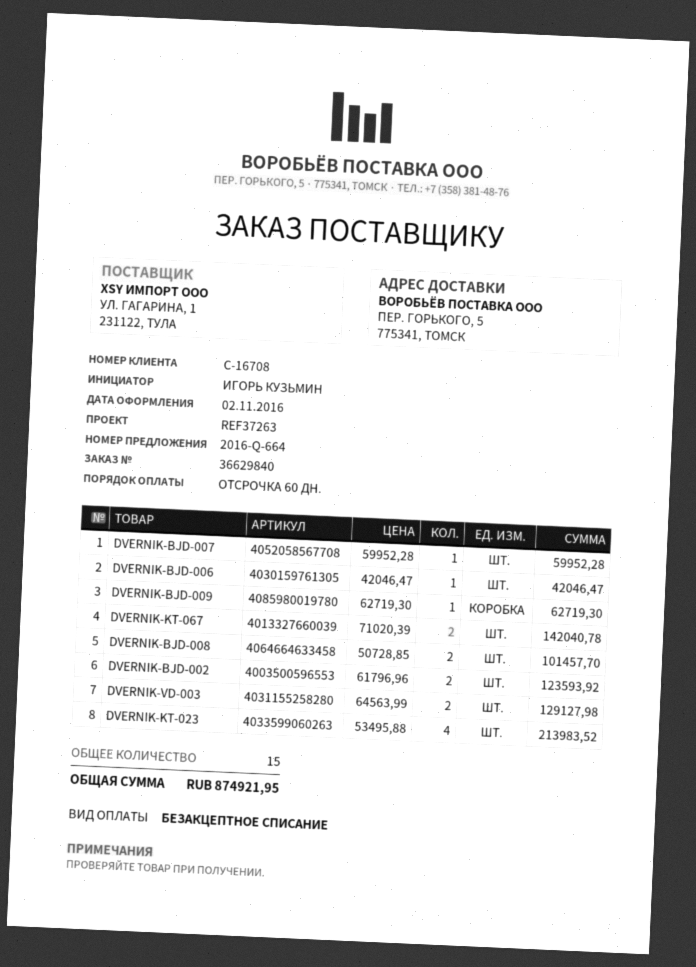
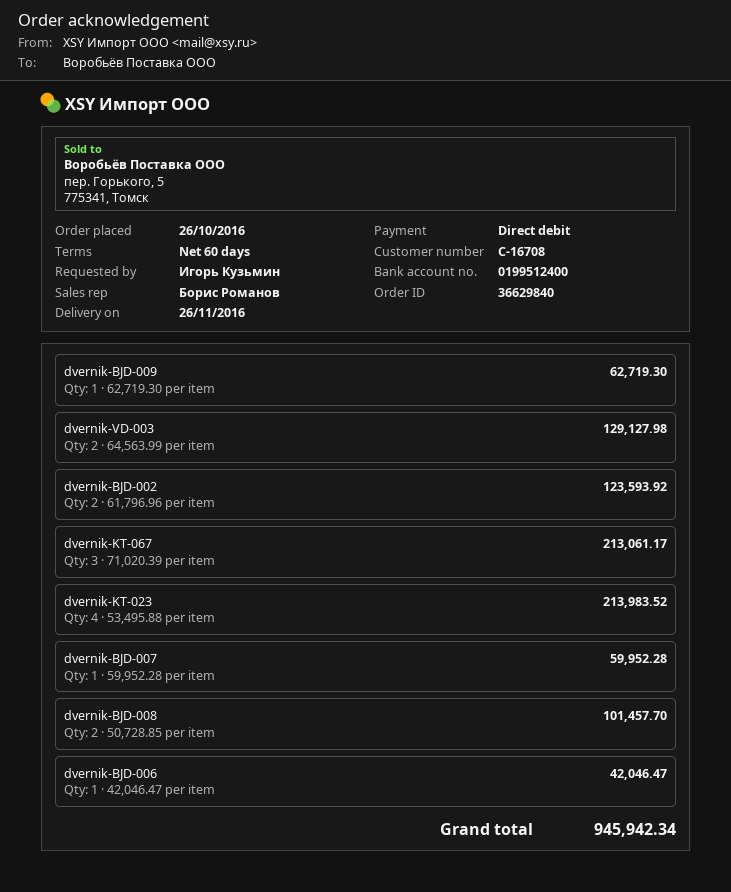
order date: 2016-11-02 -> 2016-10-26
DVERNIK-KT-067: 2 x 71020.39 = 142040.78 -> 3 x 71020.39 = 213061.17
total: 874921.95 -> 945942.34

